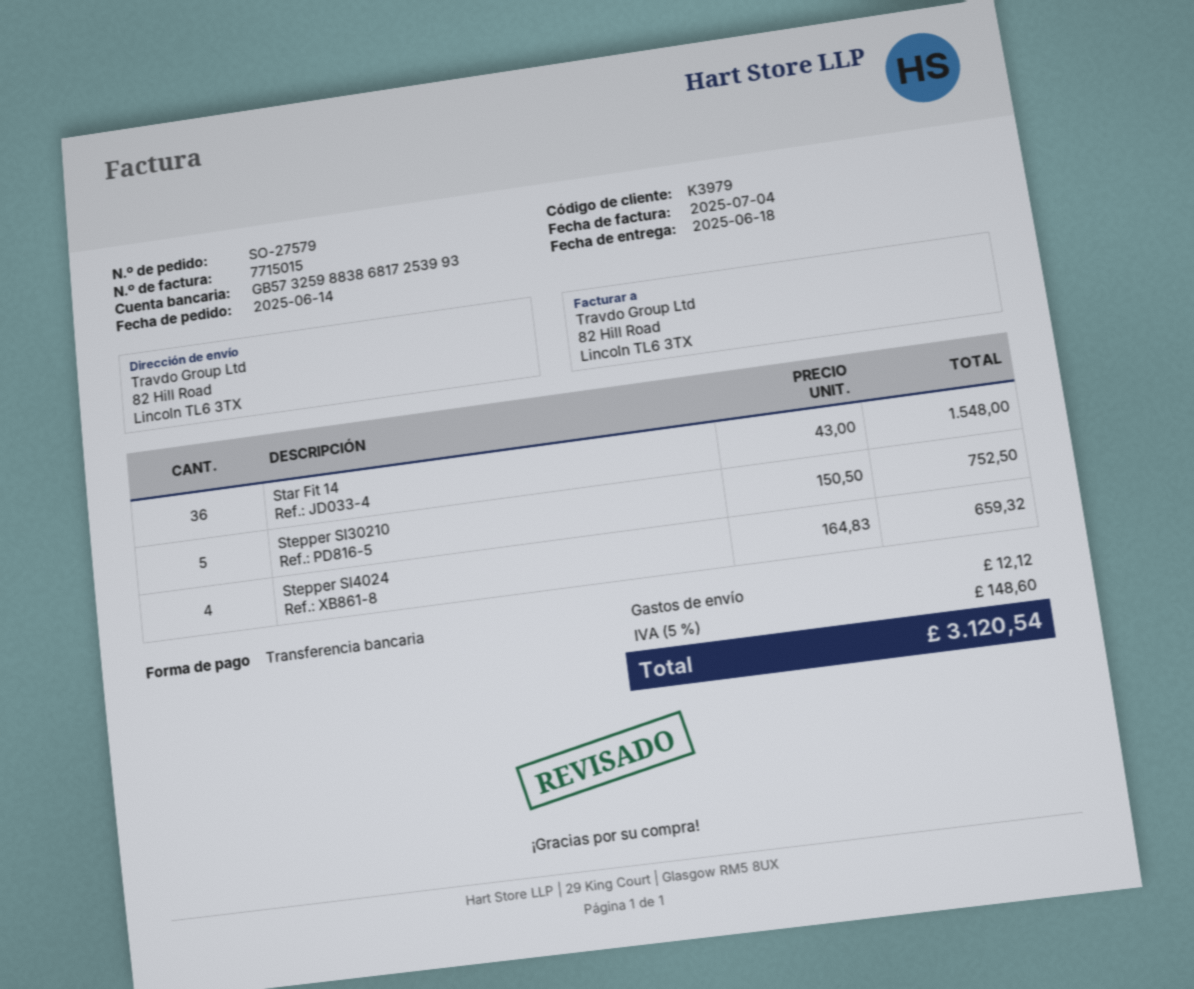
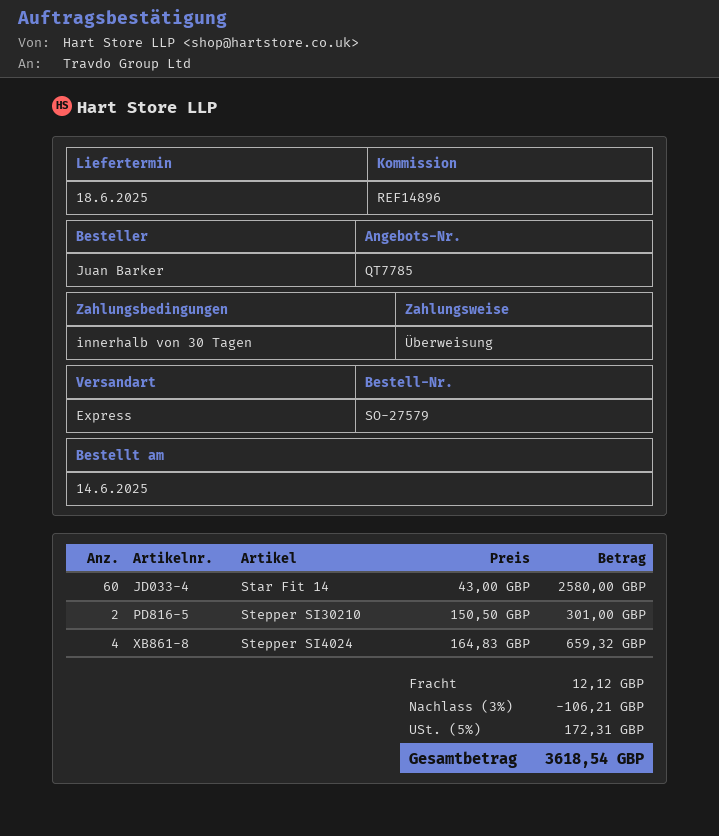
Star Fit 14: 36 x 43.00 = 1548.00 -> 60 x 43.00 = 2580.00
Stepper SI30210: 5 x 150.50 = 752.50 -> 2 x 150.50 = 301.00
discount: none -> 3% = 106.21
tax: 5% = 148.60 -> 5% = 172.31
total: 3120.54 -> 3618.54

